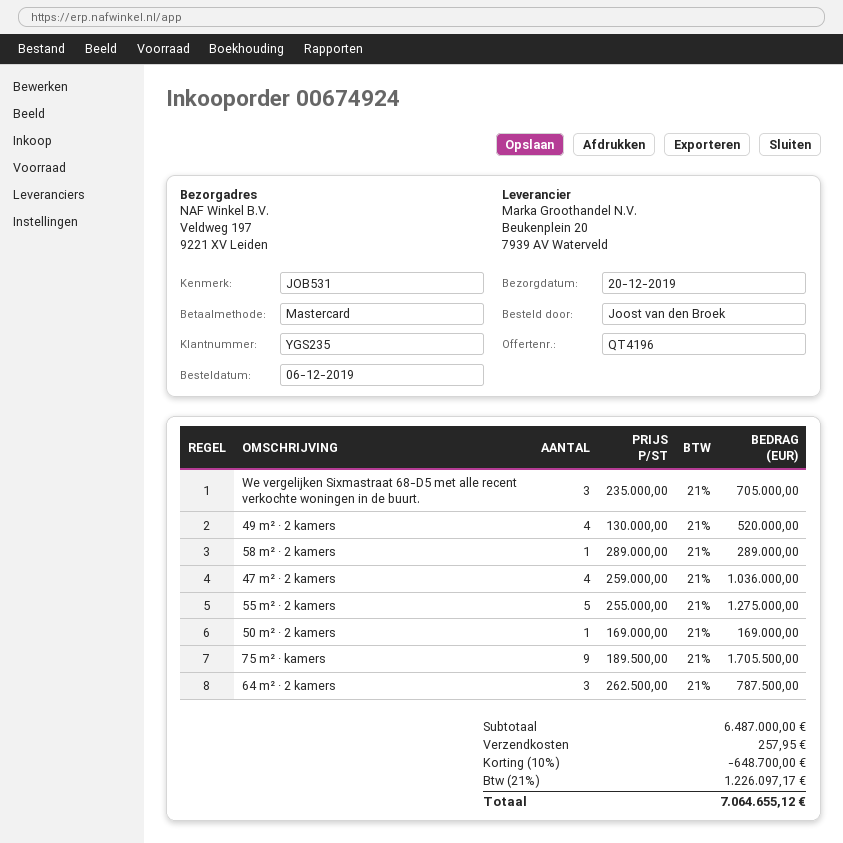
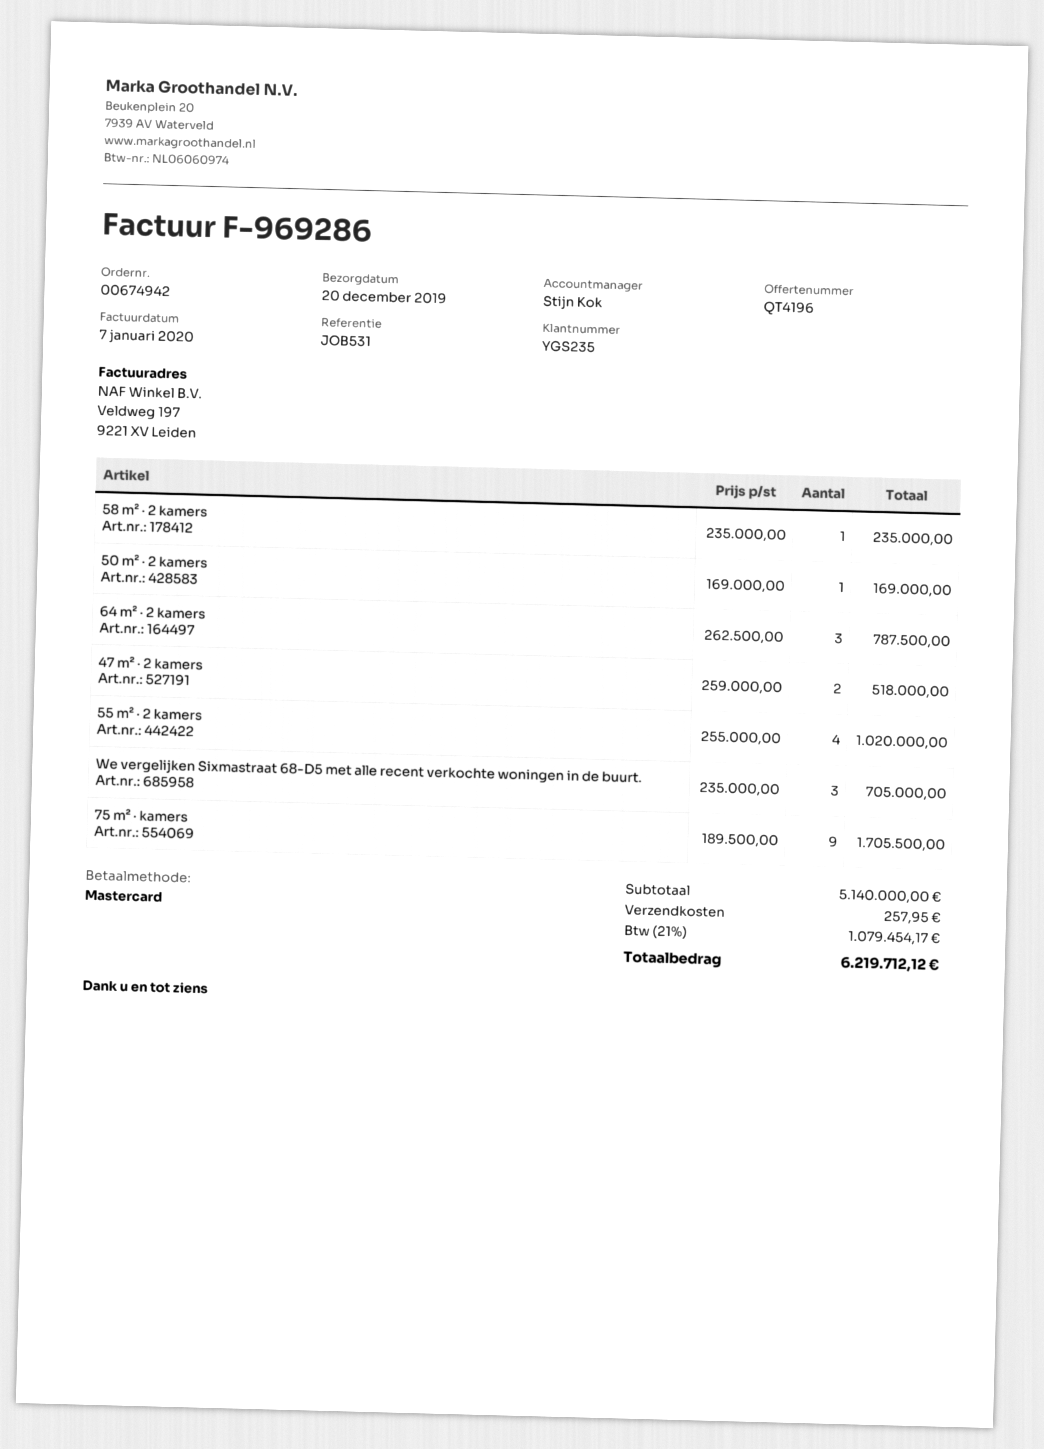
order number: 00674924 -> 00674942
49 m² · 2 kamers: 4 x 130000.00 = 520000.00 -> none
58 m² · 2 kamers: 1 x 289000.00 = 289000.00 -> 1 x 235000.00 = 235000.00
47 m² · 2 kamers: 4 x 259000.00 = 1036000.00 -> 2 x 259000.00 = 518000.00
55 m² · 2 kamers: 5 x 255000.00 = 1275000.00 -> 4 x 255000.00 = 1020000.00
subtotal: 6487000.00 -> 5140000.00
discount: 10% = 648700.00 -> none
tax: 21% = 1226097.17 -> 21% = 1079454.17
total: 7064655.12 -> 6219712.12

